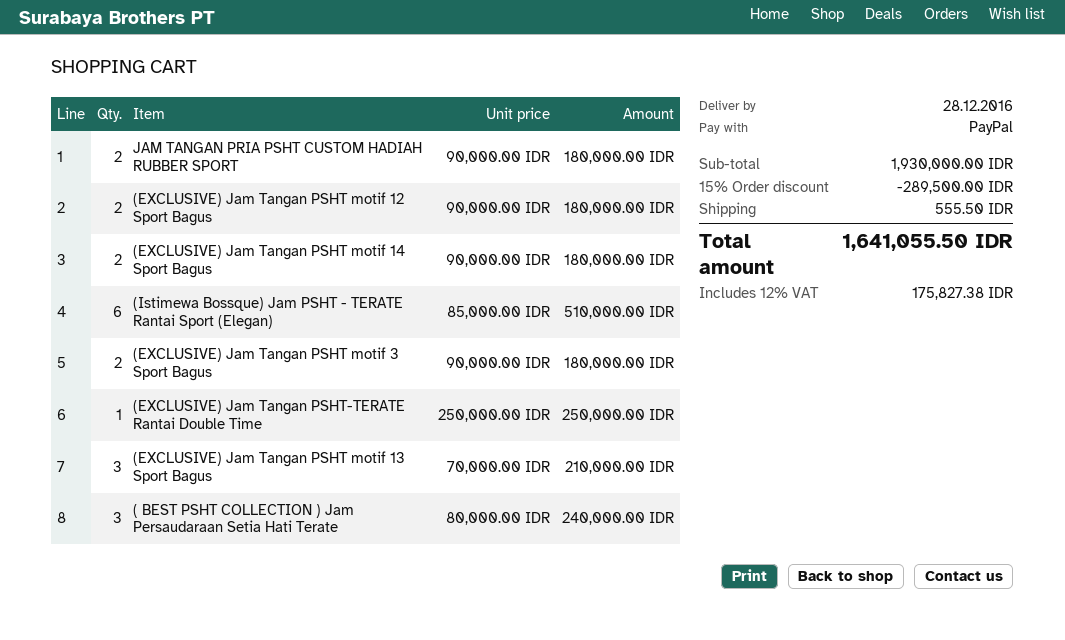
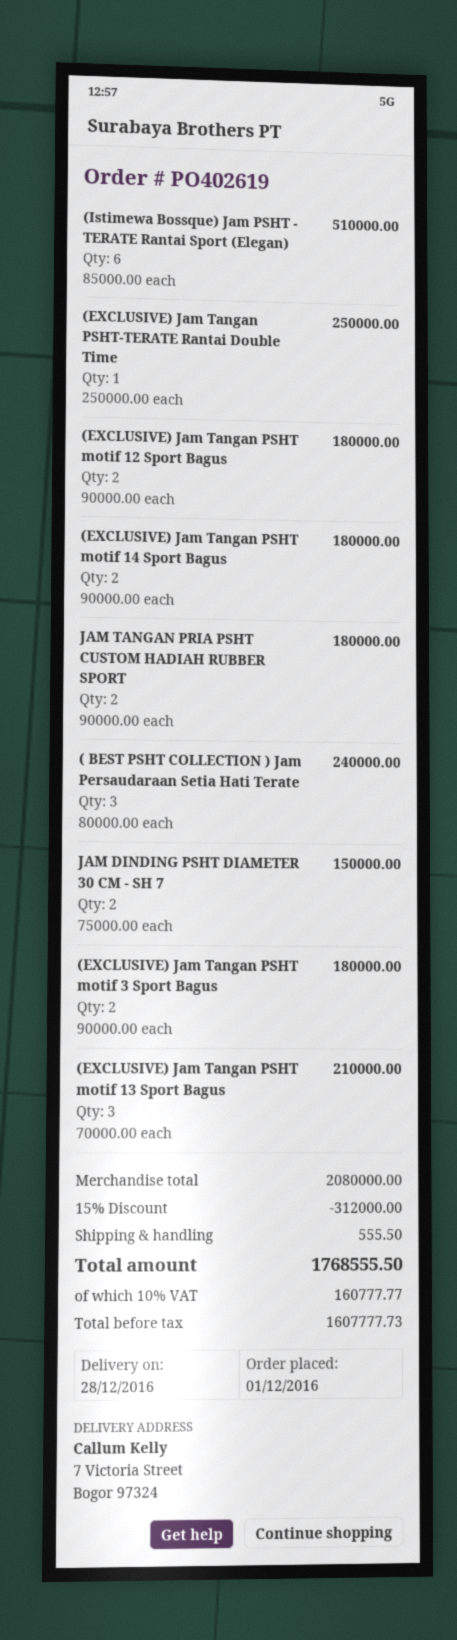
JAM DINDING PSHT DIAMETER 30 CM - SH 7: none -> 2 x 75000.00 = 150000.00
subtotal: 1930000.00 -> 2080000.00
discount: 15% = 289500.00 -> 15% = 312000.00
tax: 12% = 175827.38 -> 10% = 160777.77
total: 1641055.50 -> 1768555.50

